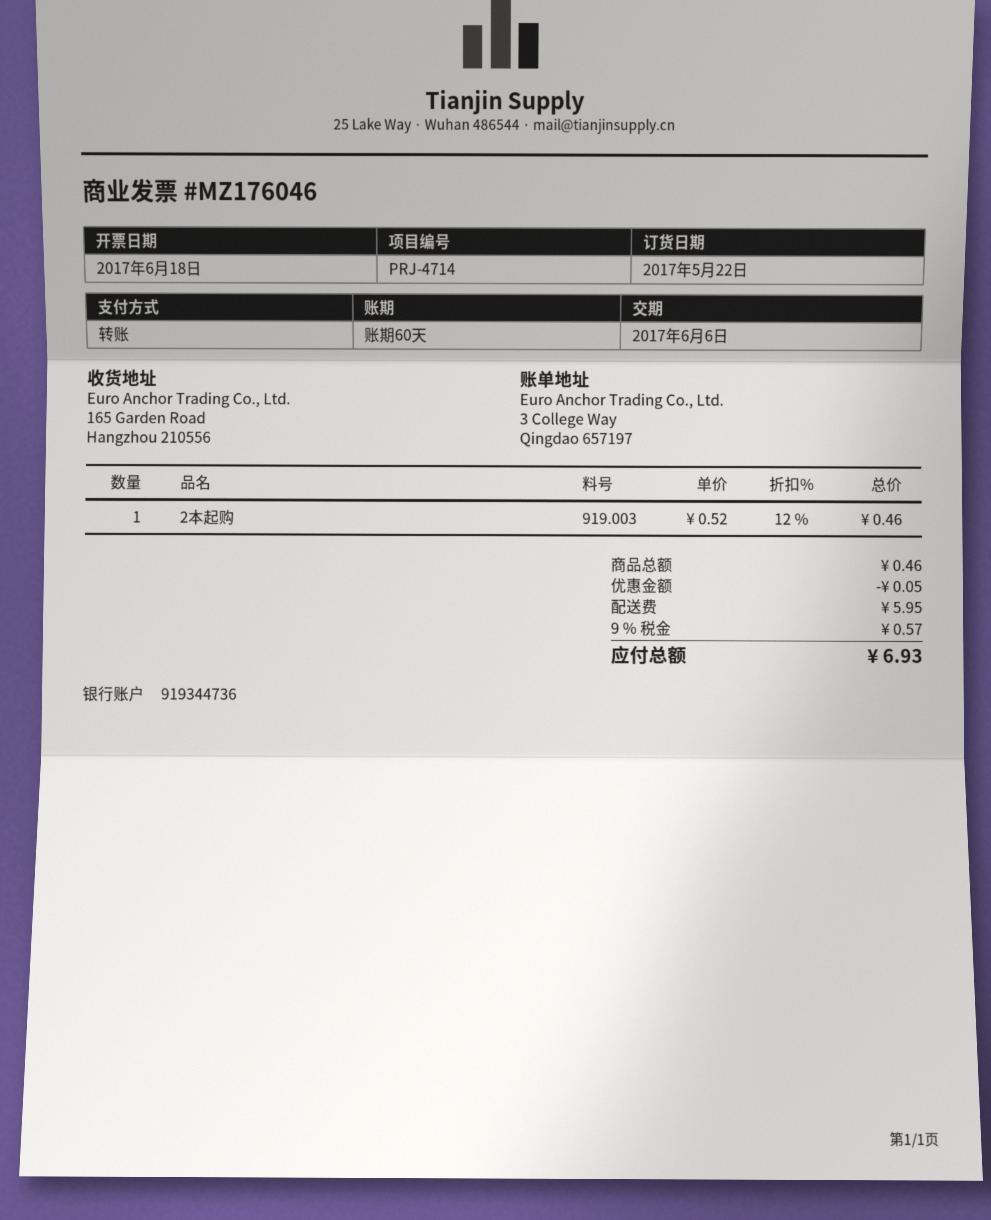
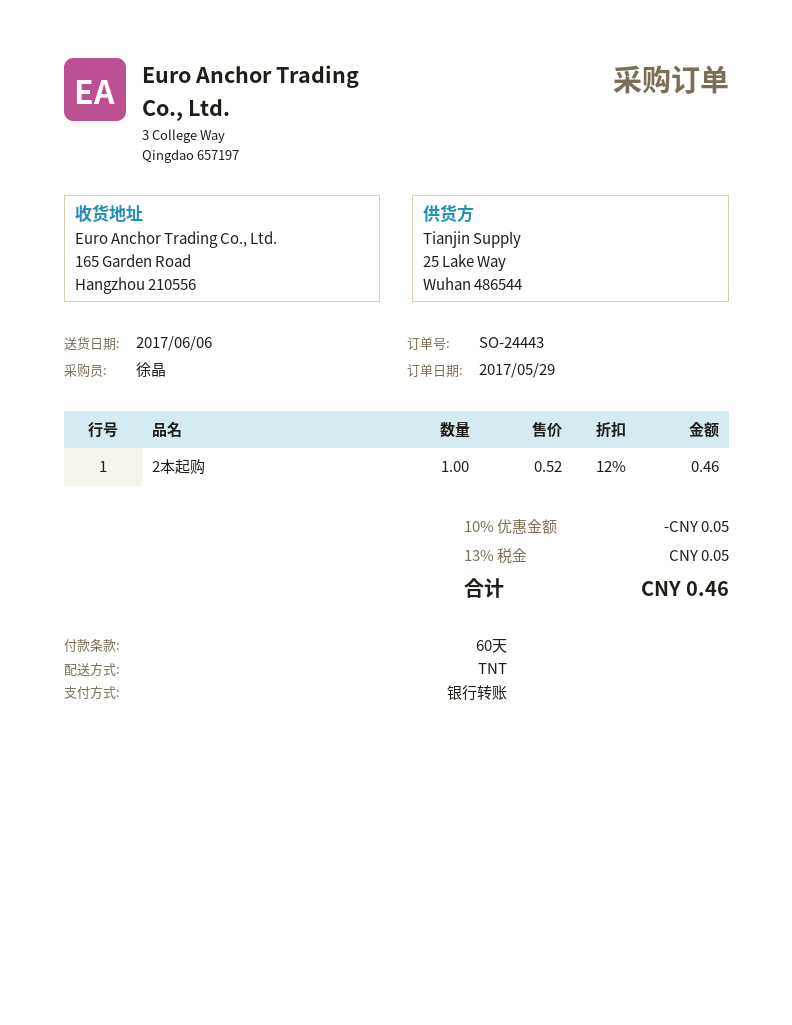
order date: 2017-05-22 -> 2017-05-29
shipping: 5.95 -> none
tax: 9% = 0.57 -> 13% = 0.05
total: 6.93 -> 0.46

